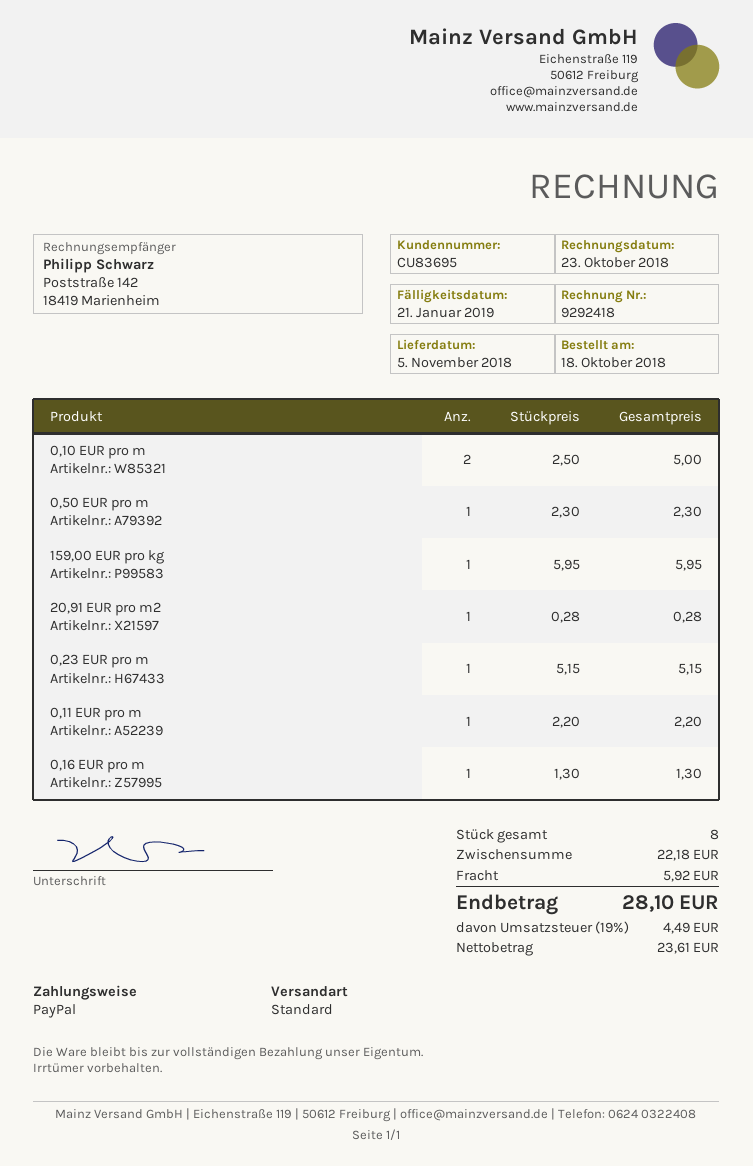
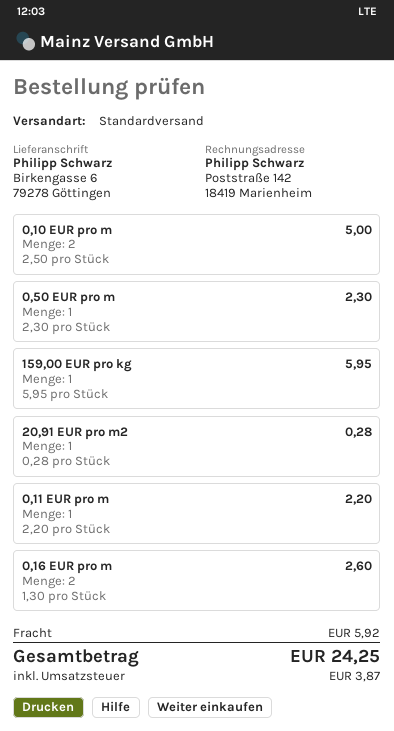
0,23 EUR pro m: 1 x 5.15 = 5.15 -> none
0,16 EUR pro m: 1 x 1.30 = 1.30 -> 2 x 1.30 = 2.60
tax: 4.49 -> 3.87
total: 28.10 -> 24.25

